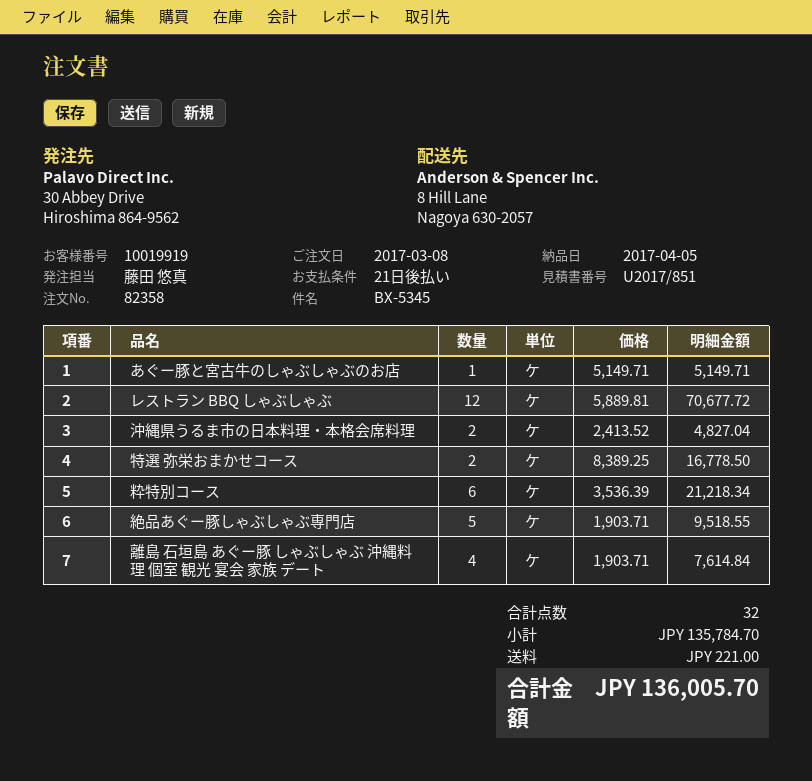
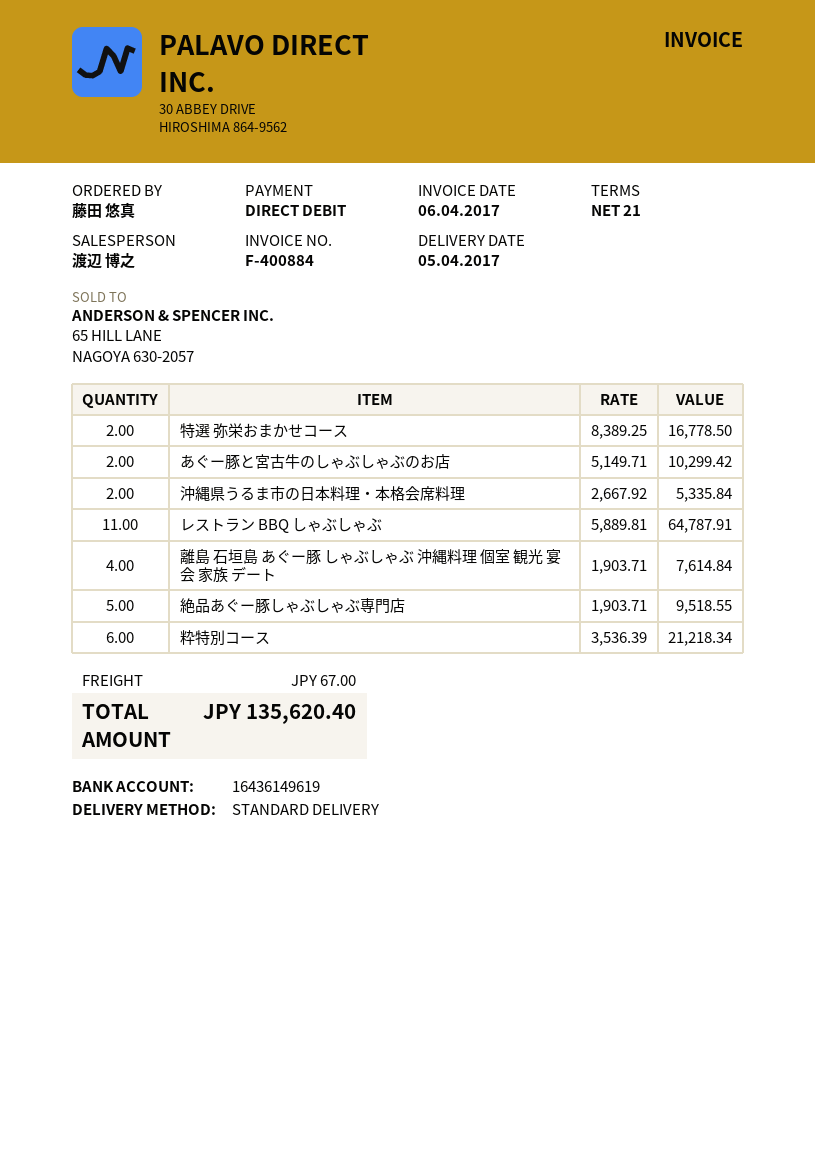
あぐー豚と宮古牛のしゃぶしゃぶのお店: 1 x 5149.71 = 5149.71 -> 2 x 5149.71 = 10299.42
レストラン BBQ しゃぶしゃぶ: 12 x 5889.81 = 70677.72 -> 11 x 5889.81 = 64787.91
沖縄県うるま市の日本料理・本格会席料理: 2 x 2413.52 = 4827.04 -> 2 x 2667.92 = 5335.84
shipping: 221.00 -> 67.00
total: 136005.70 -> 135620.40

